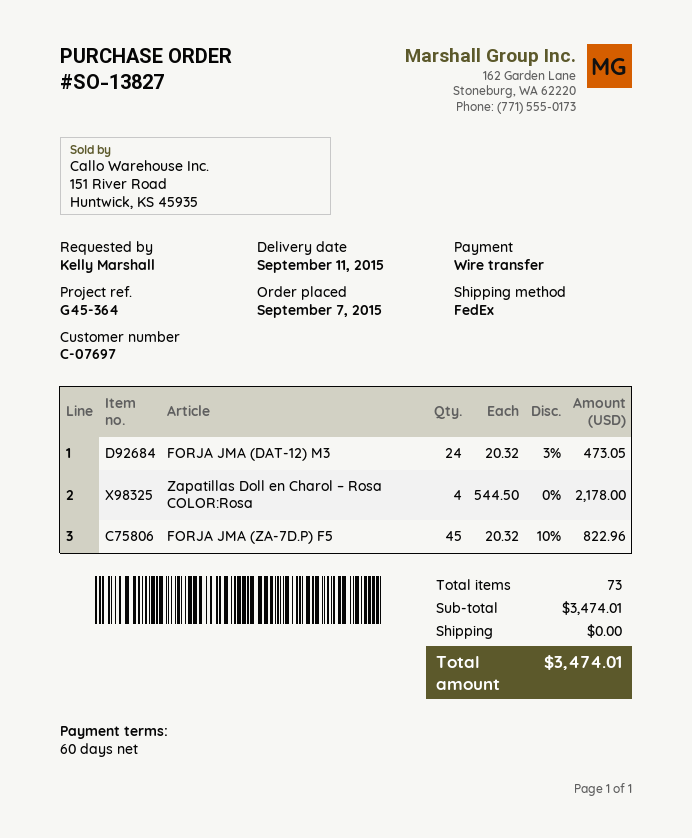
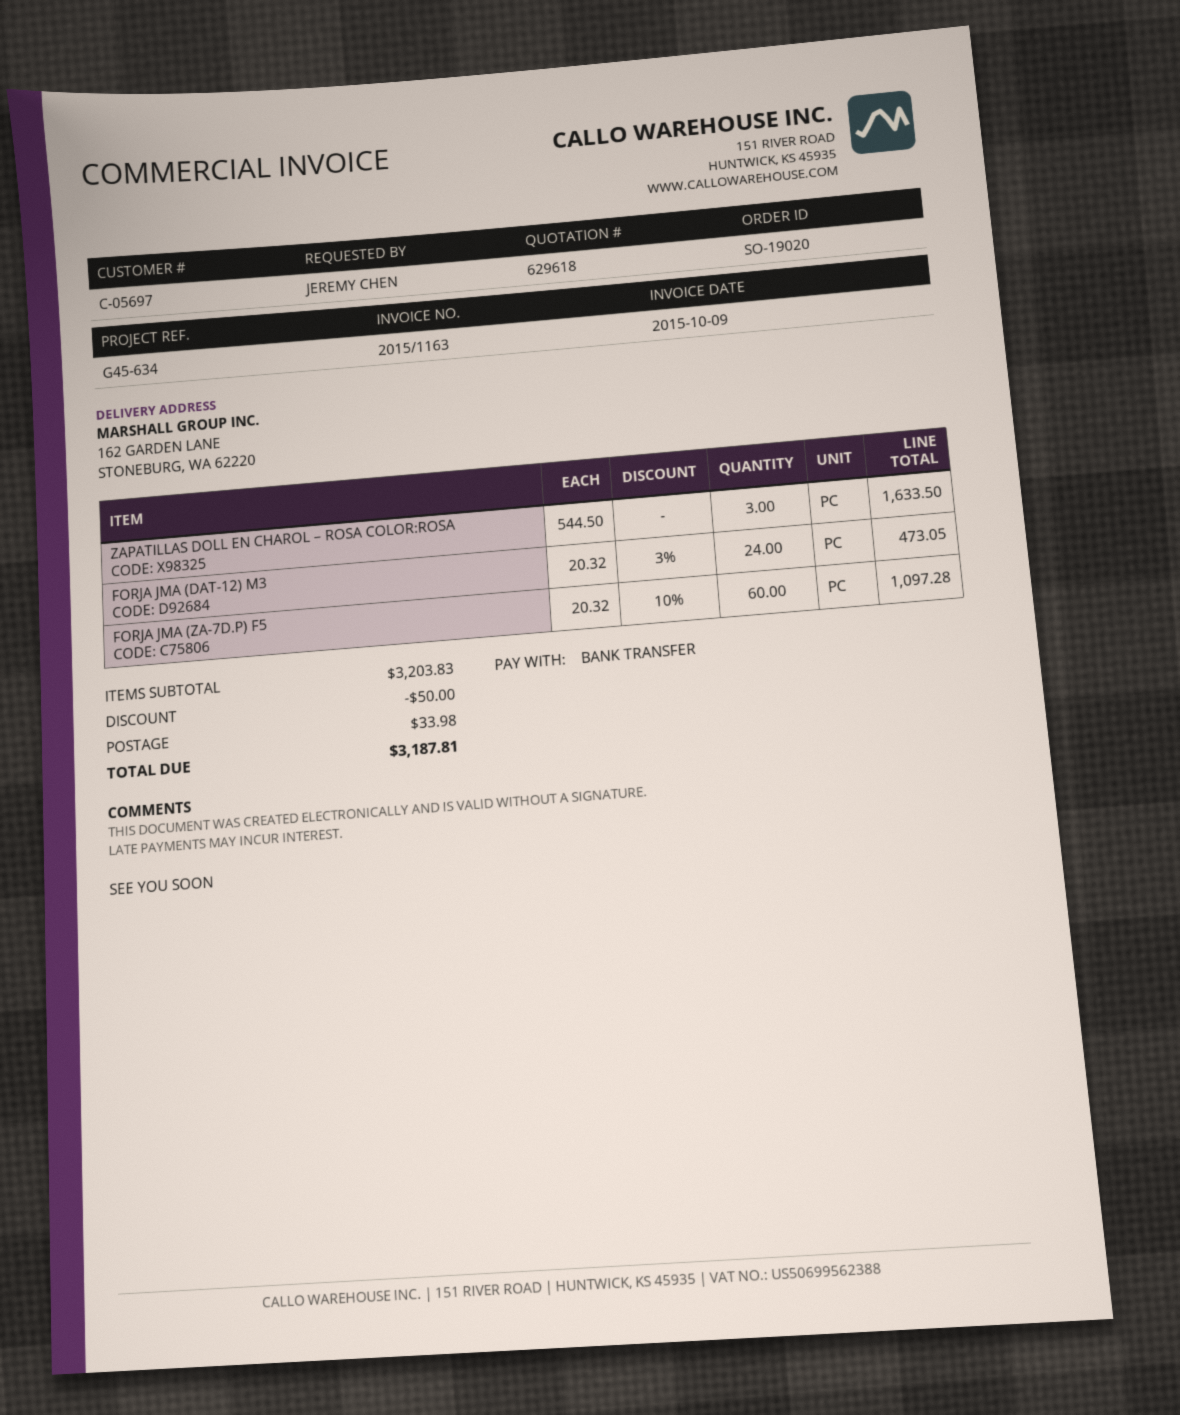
order number: SO-13827 -> SO-19020
customer number: C-07697 -> C-05697
reference: G45-364 -> G45-634
ordered by: Kelly Marshall -> JEREMY CHEN
Zapatillas Doll en Charol – Rosa COLOR:Rosa: 4 x 544.50 = 2178.00 -> 3 x 544.50 = 1633.50
FORJA JMA (ZA-7D.P) F5: 45 x 20.32 - 10% = 822.96 -> 60 x 20.32 - 10% = 1097.28
subtotal: 3474.01 -> 3203.83
discount: none -> 50.00
shipping: 0.00 -> 33.98
total: 3474.01 -> 3187.81

